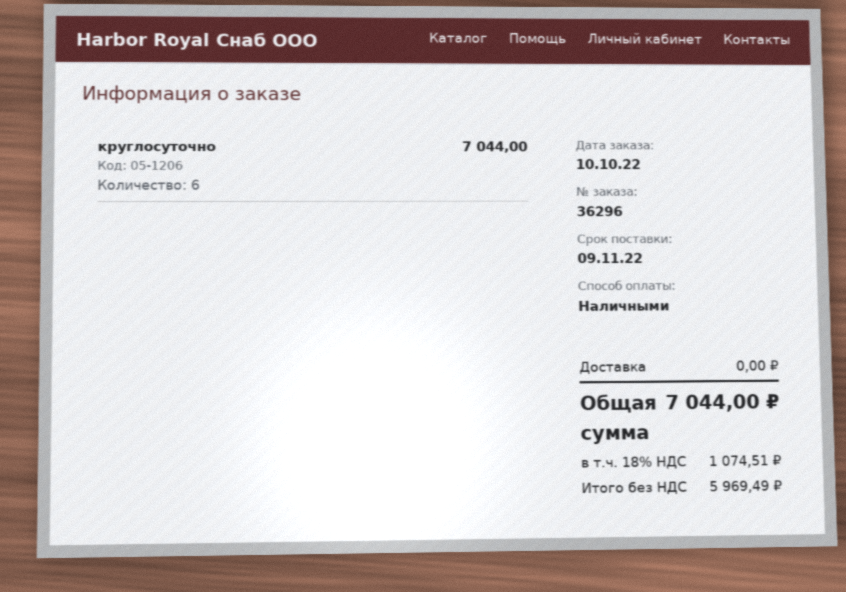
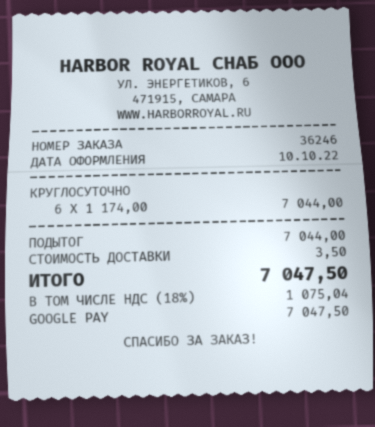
order number: 36296 -> 36246
payment method: cash -> Google Pay
shipping: 0.00 -> 3.50
tax: 18% = 1074.51 -> 18% = 1075.04
total: 7044.00 -> 7047.50

